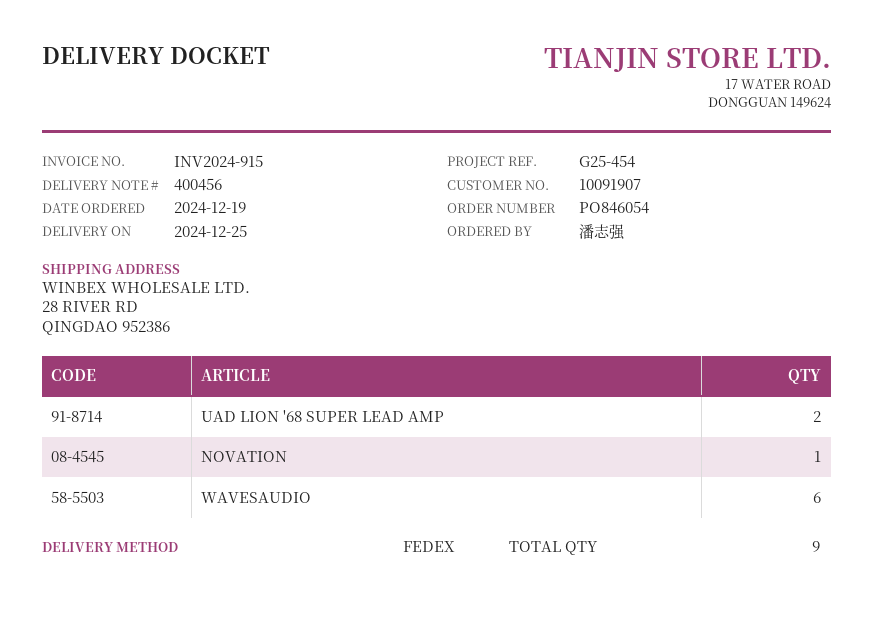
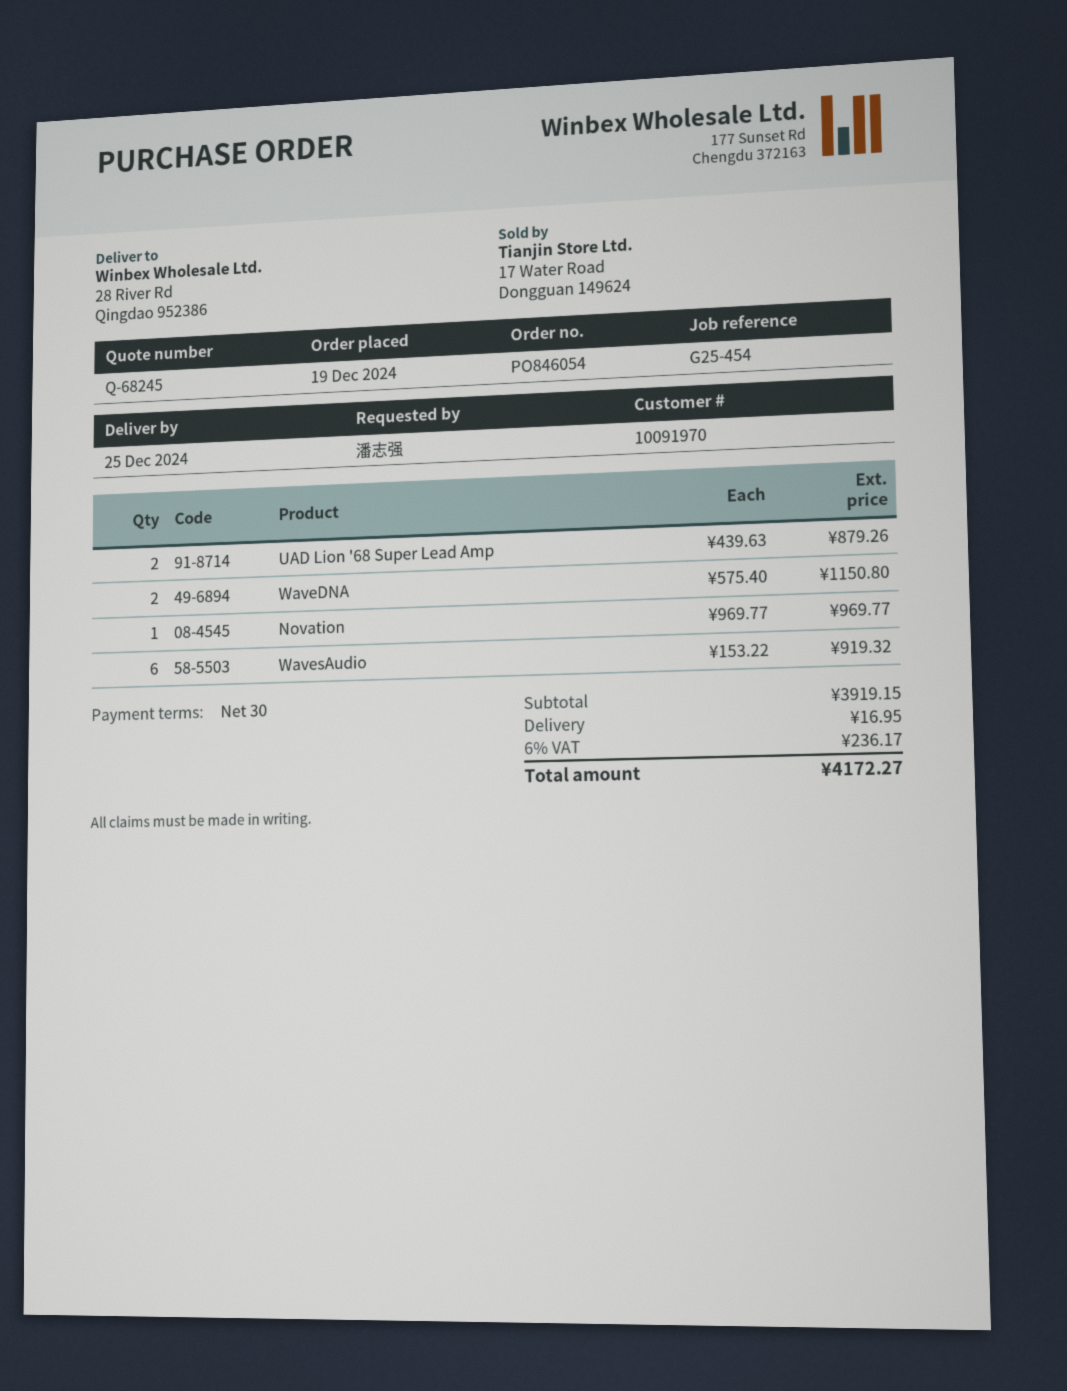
customer number: 10091907 -> 10091970
WaveDNA: none -> 2

